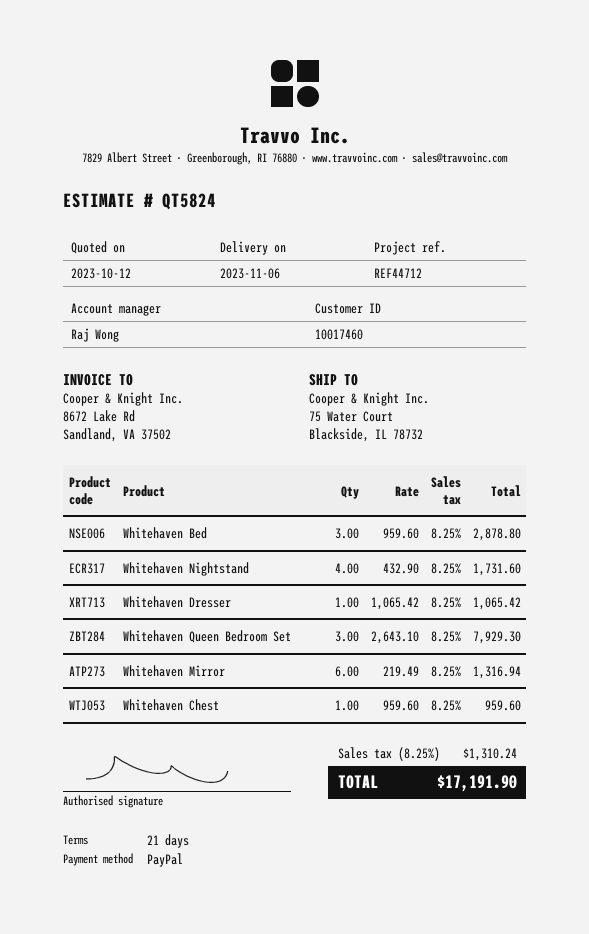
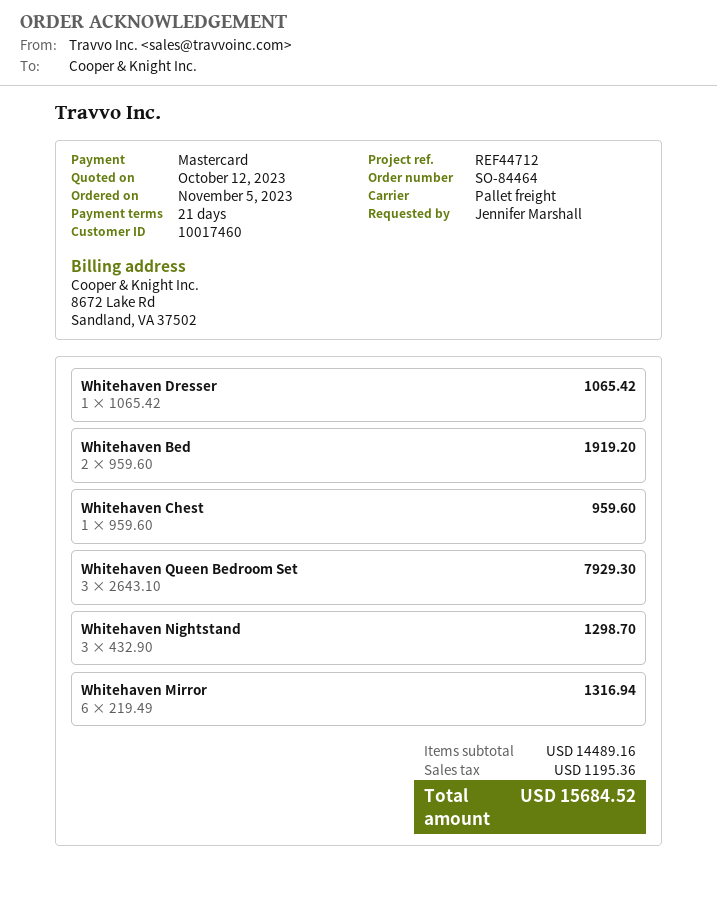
payment method: PayPal -> Mastercard
Whitehaven Bed: 3 x 959.60 = 2878.80 -> 2 x 959.60 = 1919.20
Whitehaven Nightstand: 4 x 432.90 = 1731.60 -> 3 x 432.90 = 1298.70
tax: 1310.24 -> 1195.36
total: 17191.90 -> 15684.52

